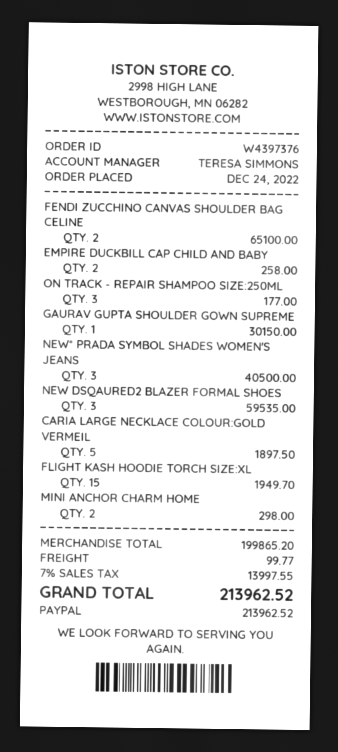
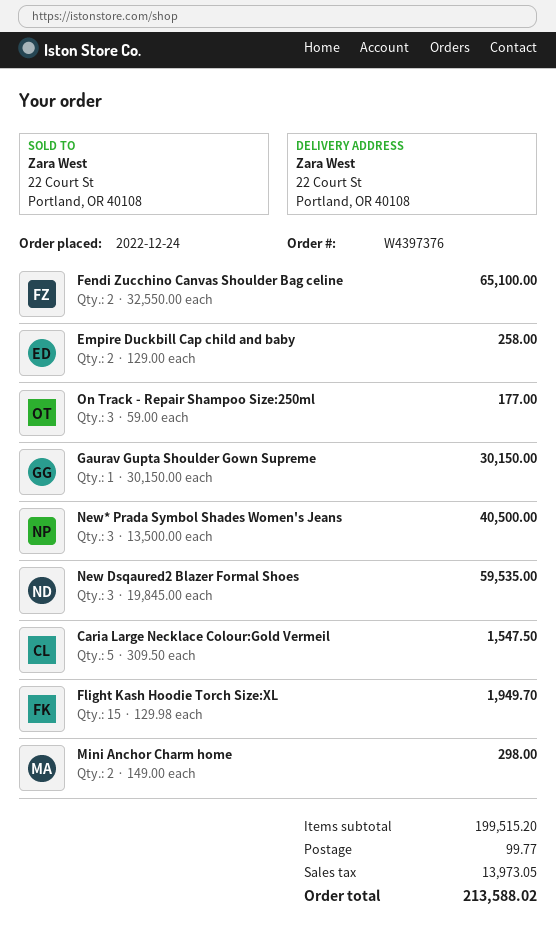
CARIA LARGE NECKLACE COLOUR:GOLD VERMEIL: 5 for 1897.50 -> 5 for 1547.50
subtotal: 199865.20 -> 199515.20
tax: 13997.55 -> 13973.05
total: 213962.52 -> 213588.02

